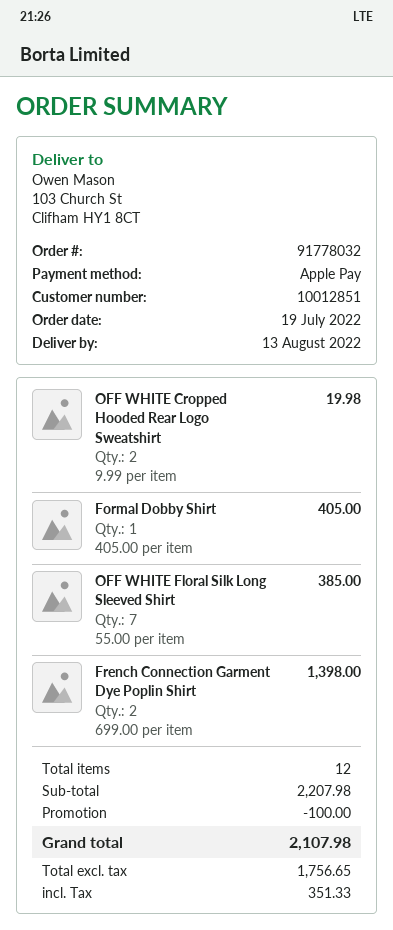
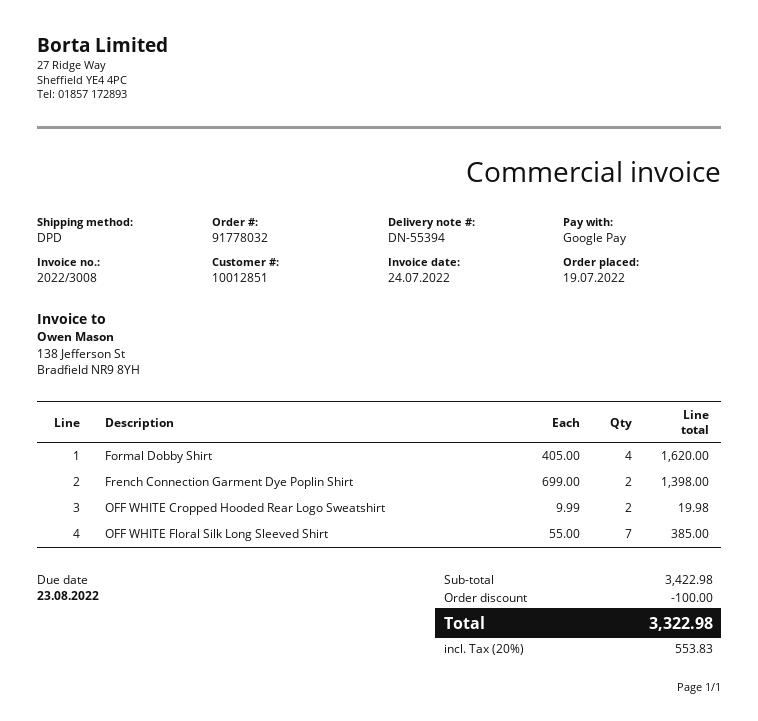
payment method: Apple Pay -> Google Pay
Formal Dobby Shirt: 1 x 405.00 = 405.00 -> 4 x 405.00 = 1620.00
subtotal: 2207.98 -> 3422.98
tax: 351.33 -> 553.83
total: 2107.98 -> 3322.98

